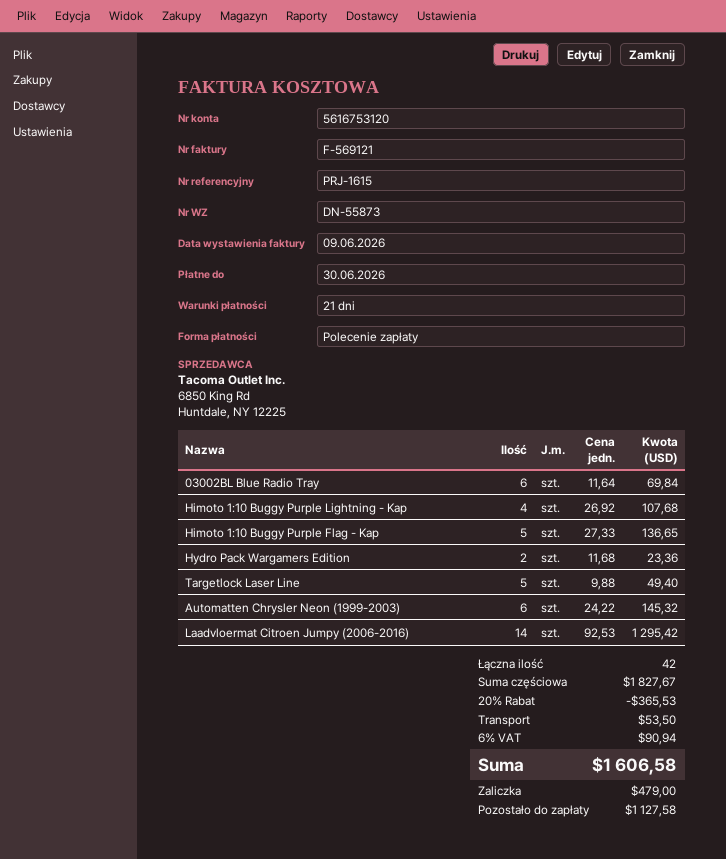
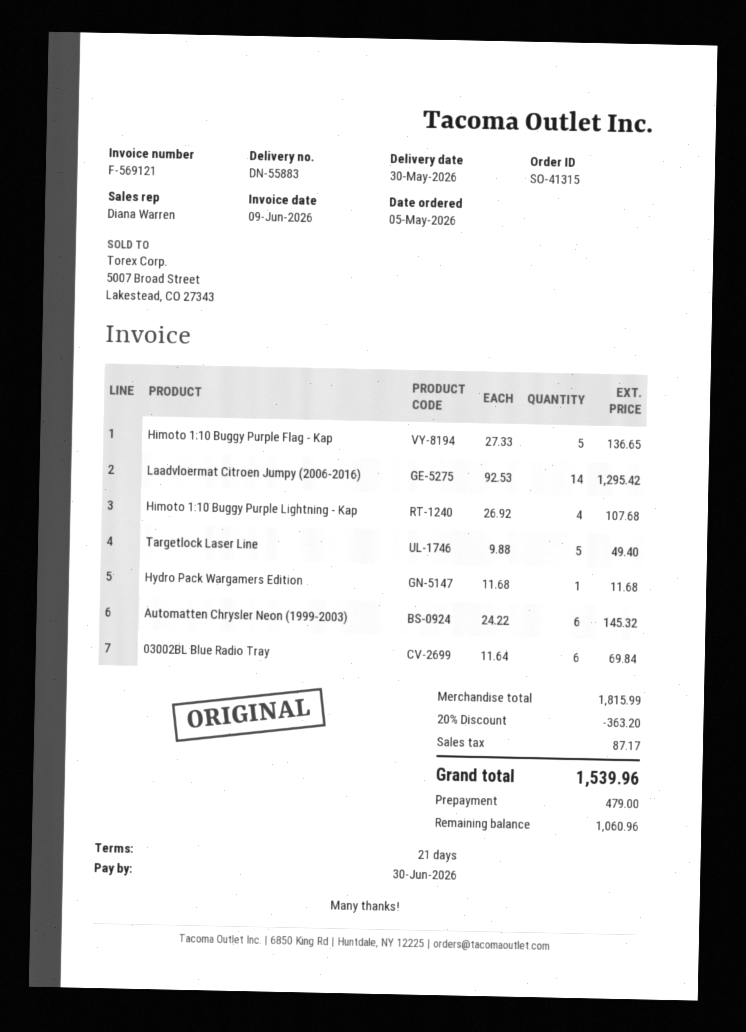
delivery note number: DN-55873 -> DN-55883
Hydro Pack Wargamers Edition: 2 x 11.68 = 23.36 -> 1 x 11.68 = 11.68
subtotal: 1827.67 -> 1815.99
discount: 20% = 365.53 -> 20% = 363.20
shipping: 53.50 -> none
tax: 90.94 -> 87.17
total: 1606.58 -> 1539.96
balance: 1127.58 -> 1060.96

